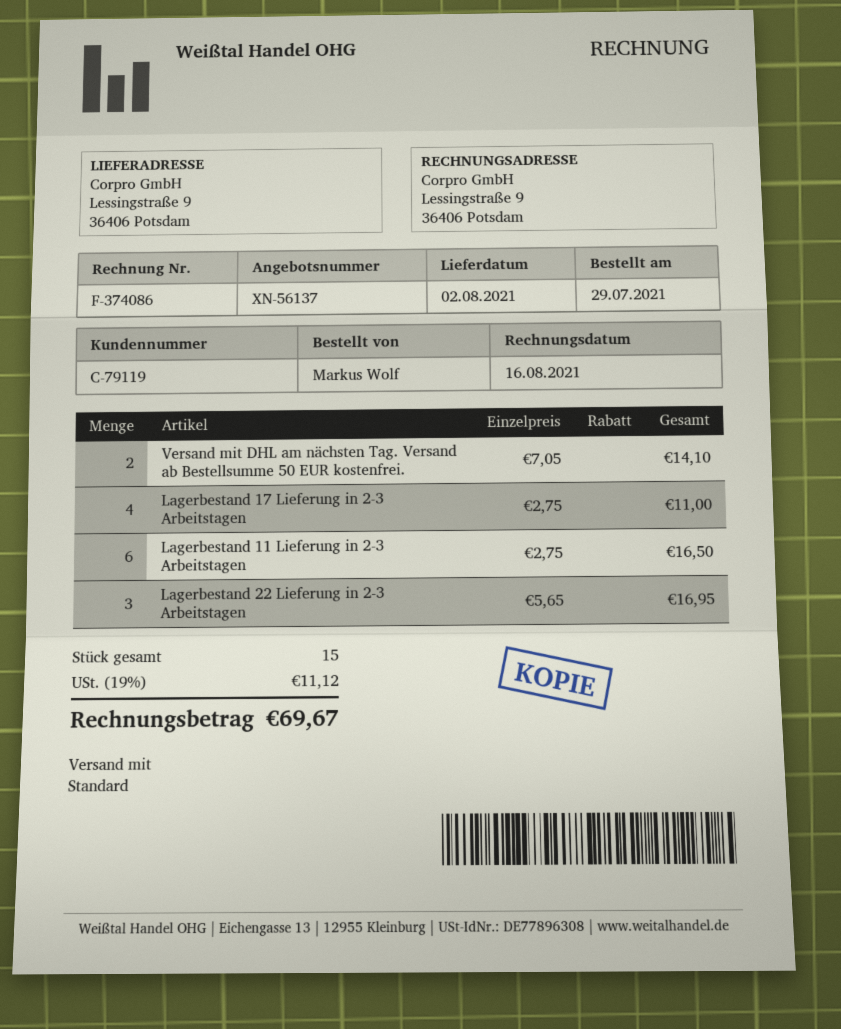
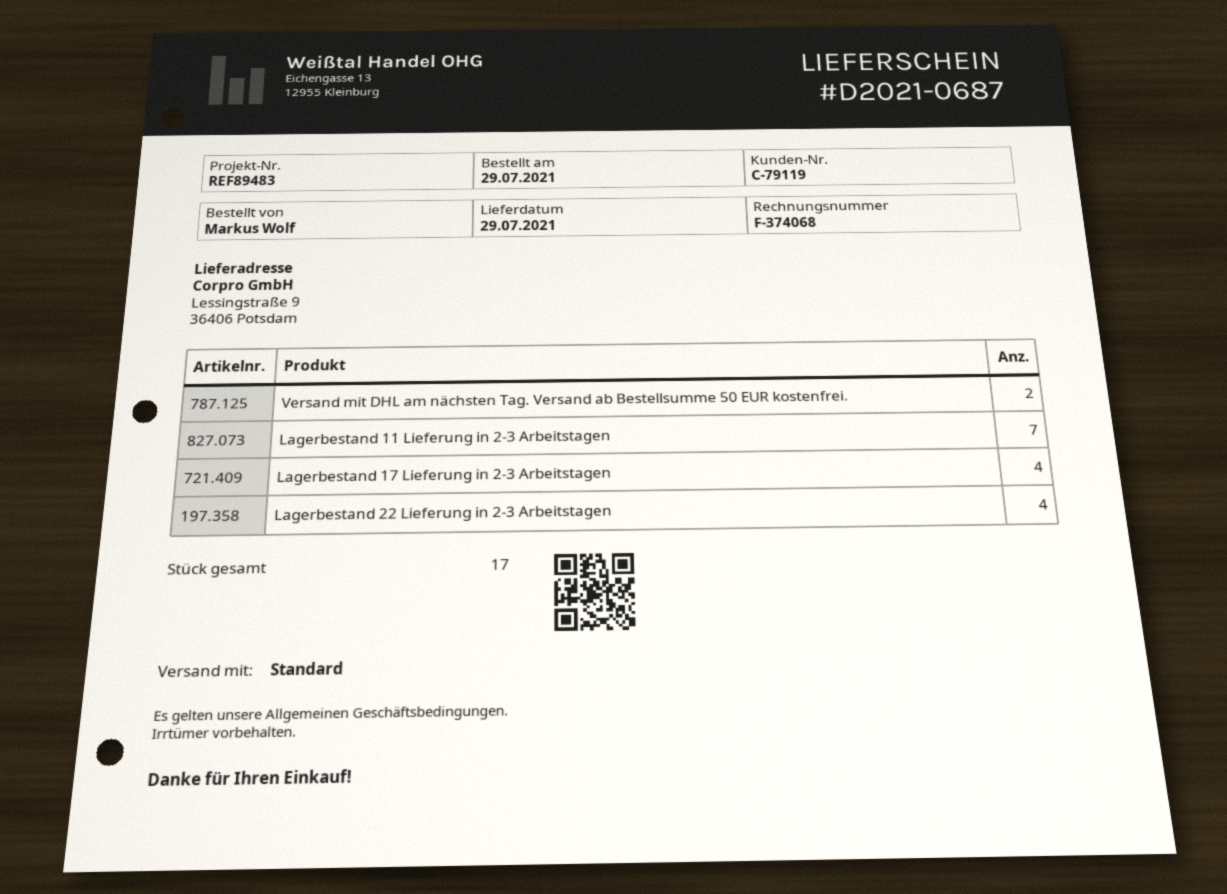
delivery date: 2021-08-02 -> 2021-07-29
invoice number: F-374086 -> F-374068
Lagerbestand 11 Lieferung in 2-3 Arbeitstagen: 6 -> 7
Lagerbestand 22 Lieferung in 2-3 Arbeitstagen: 3 -> 4
total quantity: 15 -> 17

